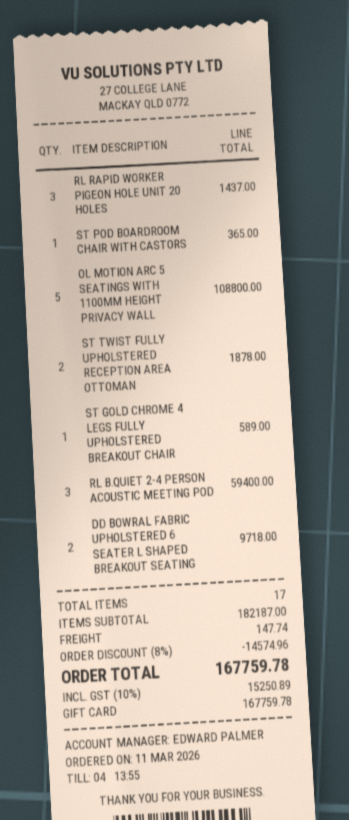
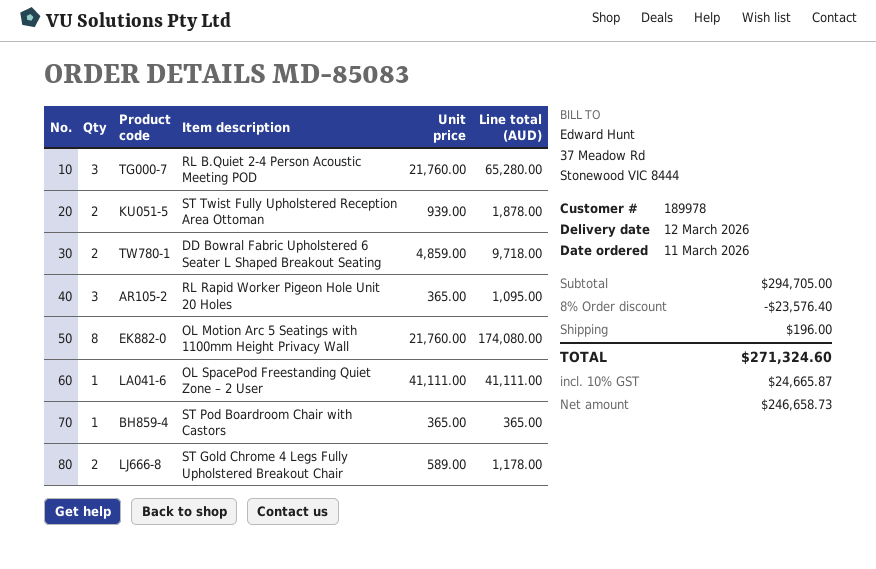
RL RAPID WORKER PIGEON HOLE UNIT 20 HOLES: 3 for 1437.00 -> 3 for 1095.00
OL MOTION ARC 5 SEATINGS WITH 1100MM HEIGHT PRIVACY WALL: 5 for 108800.00 -> 8 for 174080.00
ST GOLD CHROME 4 LEGS FULLY UPHOLSTERED BREAKOUT CHAIR: 1 for 589.00 -> 2 for 1178.00
RL B.QUIET 2-4 PERSON ACOUSTIC MEETING POD: 3 for 59400.00 -> 3 for 65280.00
OL SpacePod Freestanding Quiet Zone – 2 User: none -> 1 for 41111.00
subtotal: 182187.00 -> 294705.00
discount: 8% = 14574.96 -> 8% = 23576.40
shipping: 147.74 -> 196.00
tax: 10% = 15250.89 -> 10% = 24665.87
total: 167759.78 -> 271324.60

